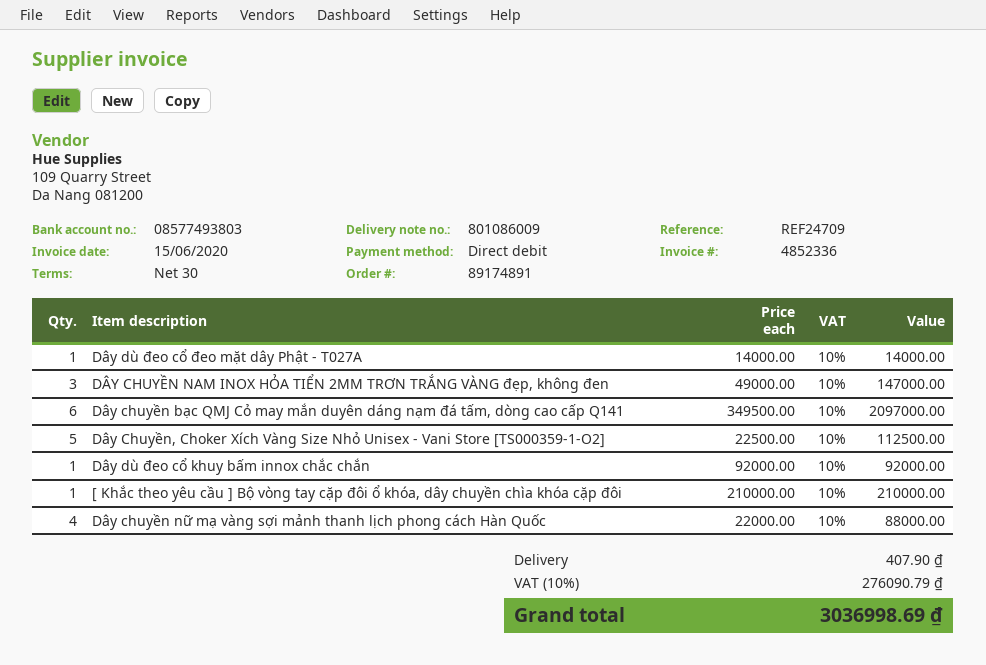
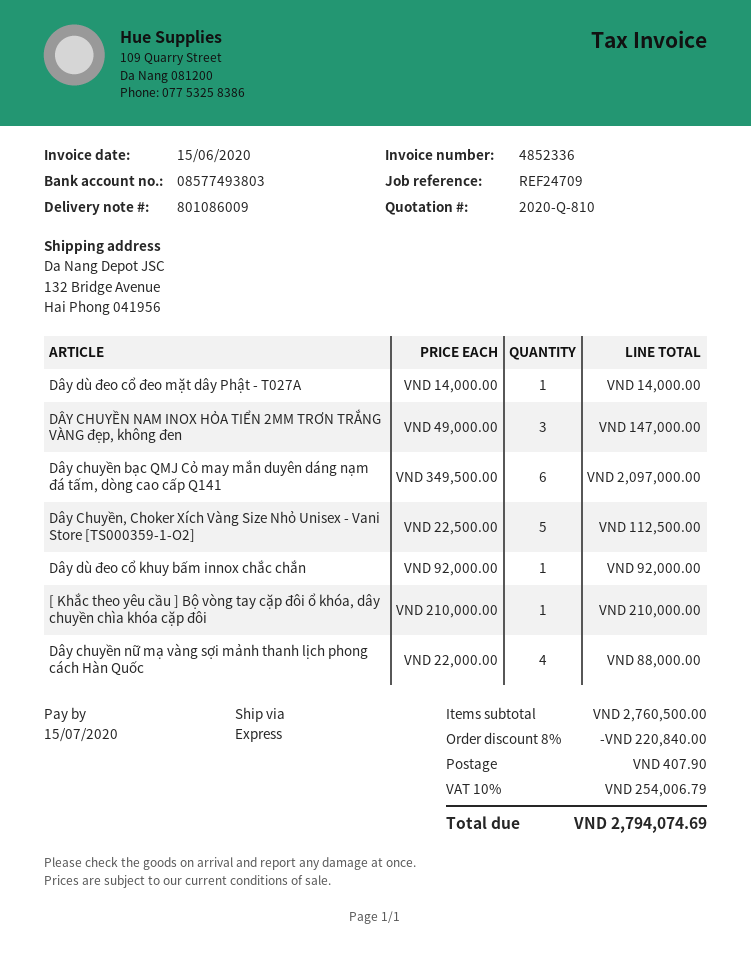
discount: none -> 8% = 220840.00
tax: 10% = 276090.79 -> 10% = 254006.79
total: 3036998.69 -> 2794074.69

